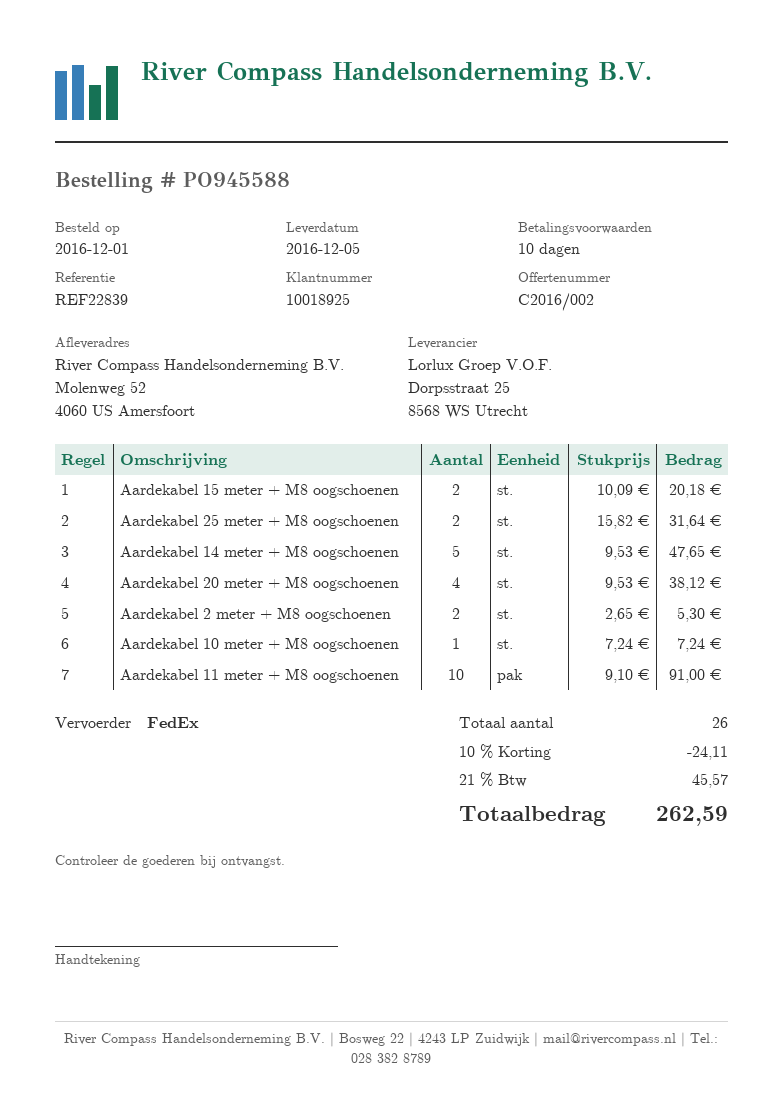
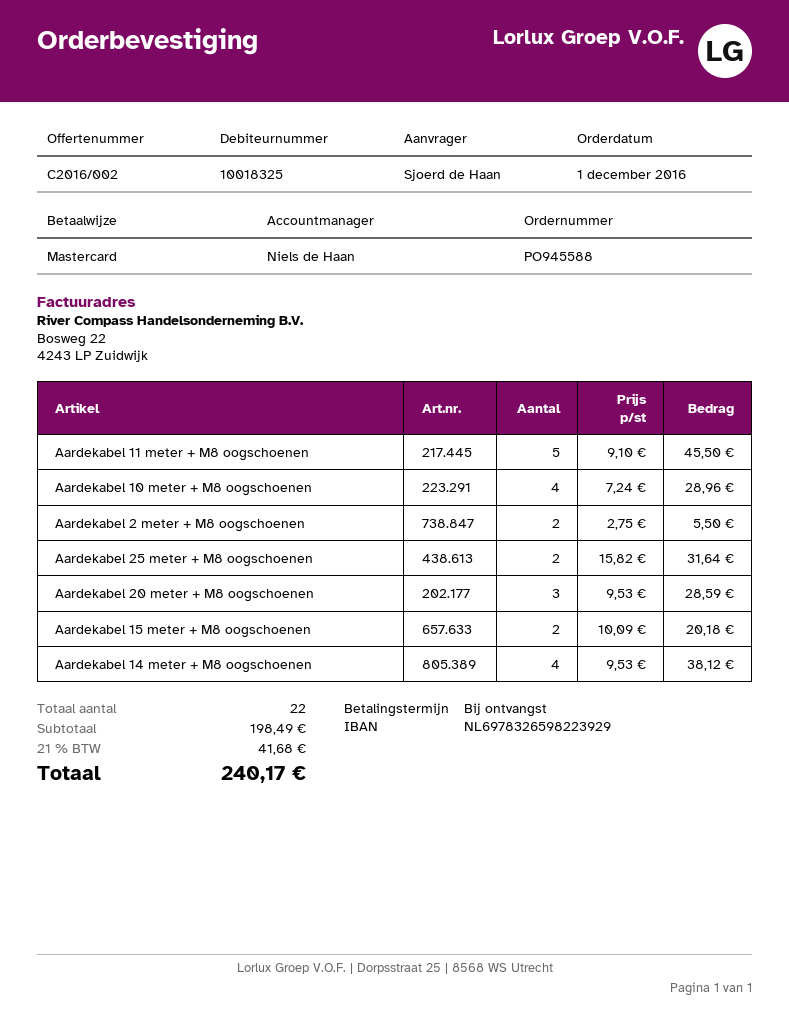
payment terms: 10 days -> on receipt
customer number: 10018925 -> 10018325
Aardekabel 14 meter + M8 oogschoenen: 5 x 9.53 = 47.65 -> 4 x 9.53 = 38.12
Aardekabel 20 meter + M8 oogschoenen: 4 x 9.53 = 38.12 -> 3 x 9.53 = 28.59
Aardekabel 2 meter + M8 oogschoenen: 2 x 2.65 = 5.30 -> 2 x 2.75 = 5.50
Aardekabel 10 meter + M8 oogschoenen: 1 x 7.24 = 7.24 -> 4 x 7.24 = 28.96
Aardekabel 11 meter + M8 oogschoenen: 10 x 9.10 = 91.00 -> 5 x 9.10 = 45.50
total quantity: 26 -> 22
discount: 10% = 24.11 -> none
tax: 21% = 45.57 -> 21% = 41.68
total: 262.59 -> 240.17

